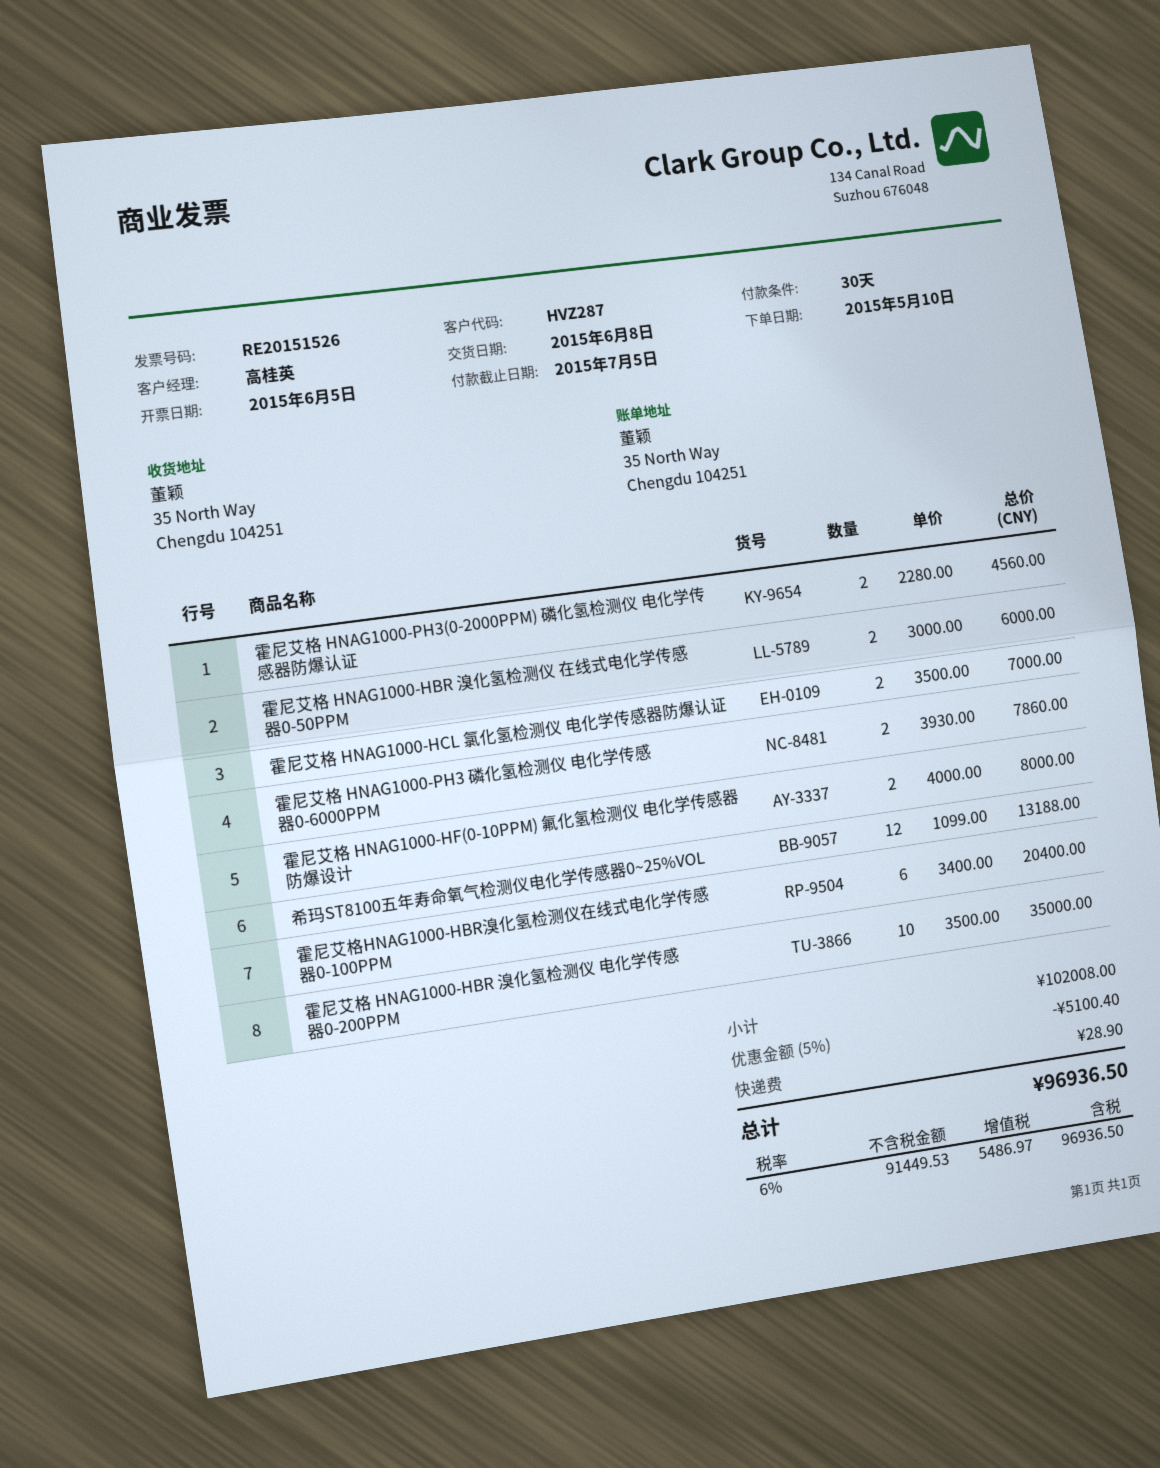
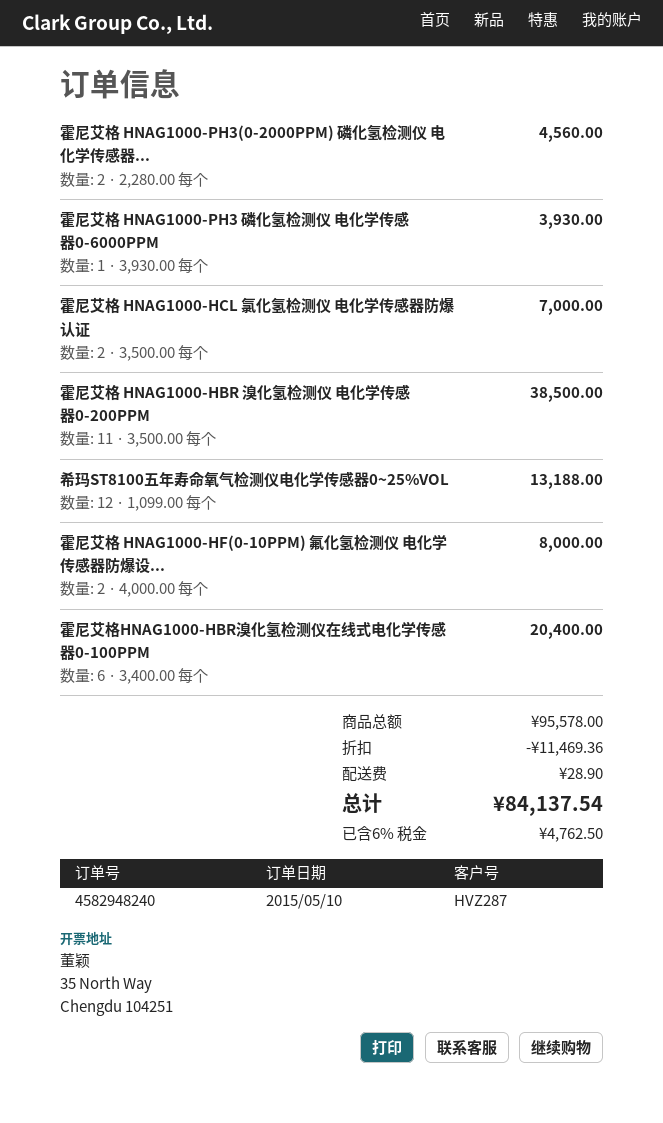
霍尼艾格 HNAG1000-HBR 溴化氢检测仪 在线式电化学传感器0-50PPM: 2 x 3000.00 = 6000.00 -> none
霍尼艾格 HNAG1000-PH3 磷化氢检测仪 电化学传感器0-6000PPM: 2 x 3930.00 = 7860.00 -> 1 x 3930.00 = 3930.00
霍尼艾格 HNAG1000-HBR 溴化氢检测仪 电化学传感器0-200PPM: 10 x 3500.00 = 35000.00 -> 11 x 3500.00 = 38500.00
subtotal: 102008.00 -> 95578.00
discount: 5100.40 -> 11469.36
tax: 6% = 5486.97 -> 6% = 4762.50
total: 96936.50 -> 84137.54

